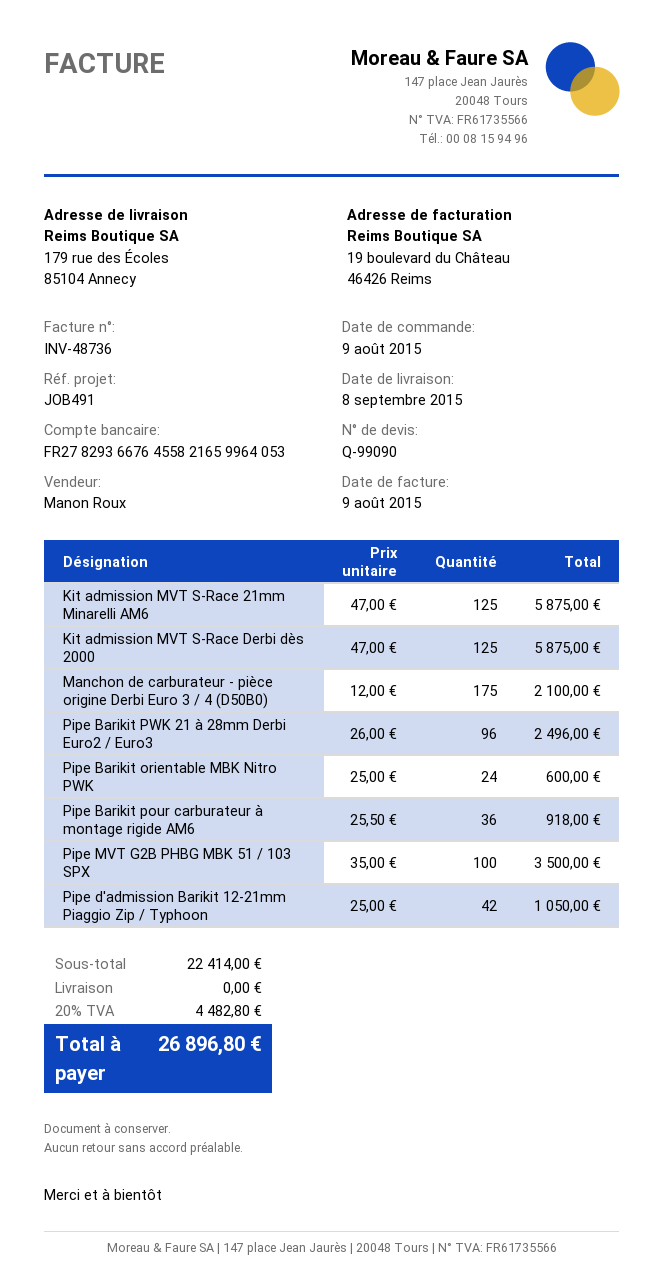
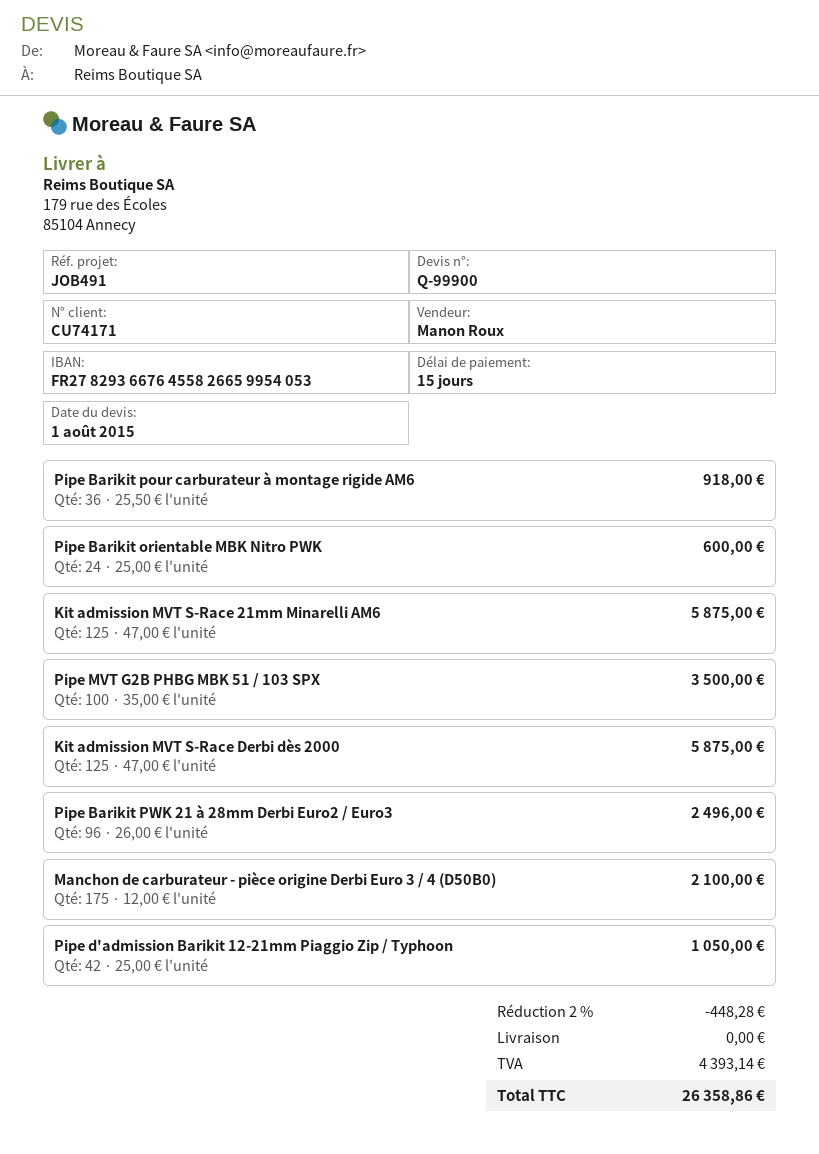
quote number: Q-99090 -> Q-99900
bank account: FR2782936676455821659964053 -> FR2782936676455826659954053
discount: none -> 2% = 448.28
tax: 4482.80 -> 4393.14
total: 26896.80 -> 26358.86

